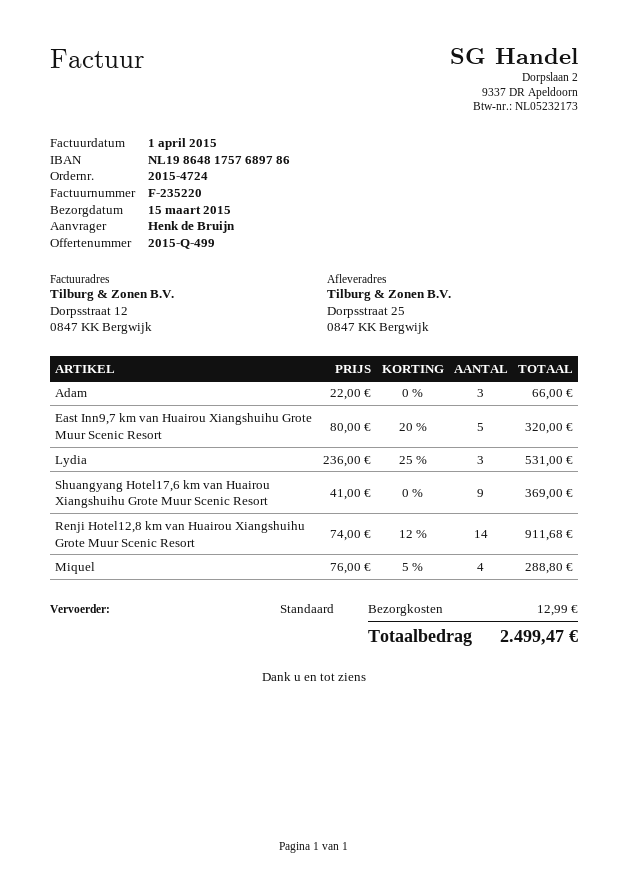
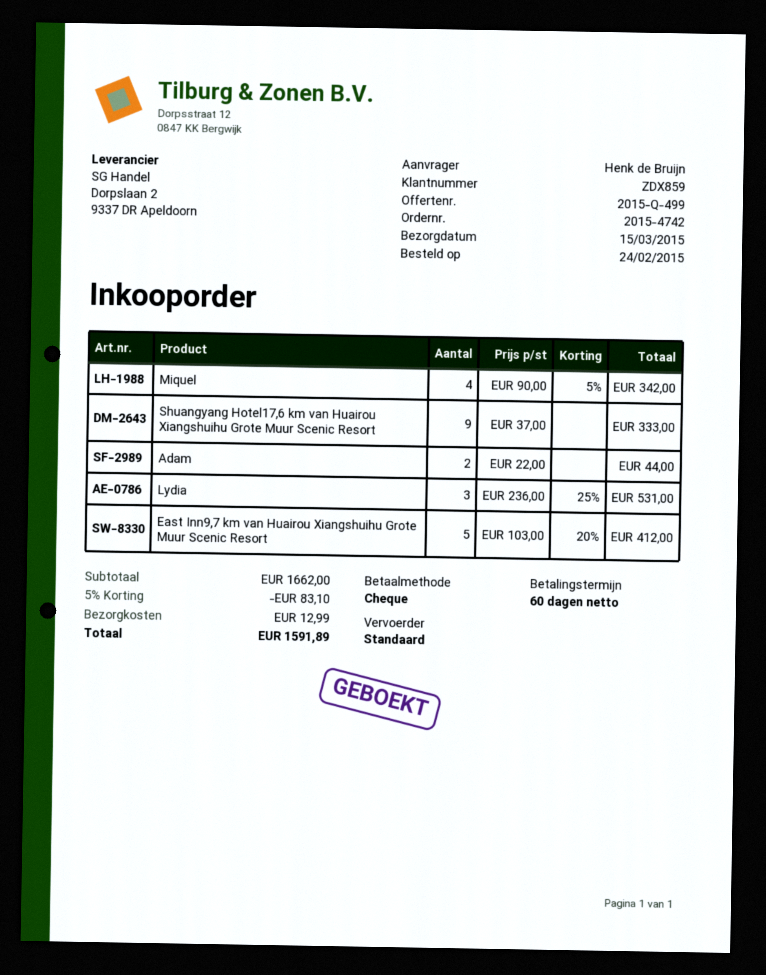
order number: 2015-4724 -> 2015-4742
Adam: 3 x 22.00 = 66.00 -> 2 x 22.00 = 44.00
East Inn9,7 km van Huairou Xiangshuihu Grote Muur Scenic Resort: 5 x 80.00 - 20% = 320.00 -> 5 x 103.00 - 20% = 412.00
Shuangyang Hotel17,6 km van Huairou Xiangshuihu Grote Muur Scenic Resort: 9 x 41.00 = 369.00 -> 9 x 37.00 = 333.00
Renji Hotel12,8 km van Huairou Xiangshuihu Grote Muur Scenic Resort: 14 x 74.00 - 12% = 911.68 -> none
Miquel: 4 x 76.00 - 5% = 288.80 -> 4 x 90.00 - 5% = 342.00
discount: none -> 5% = 83.10
total: 2499.47 -> 1591.89

